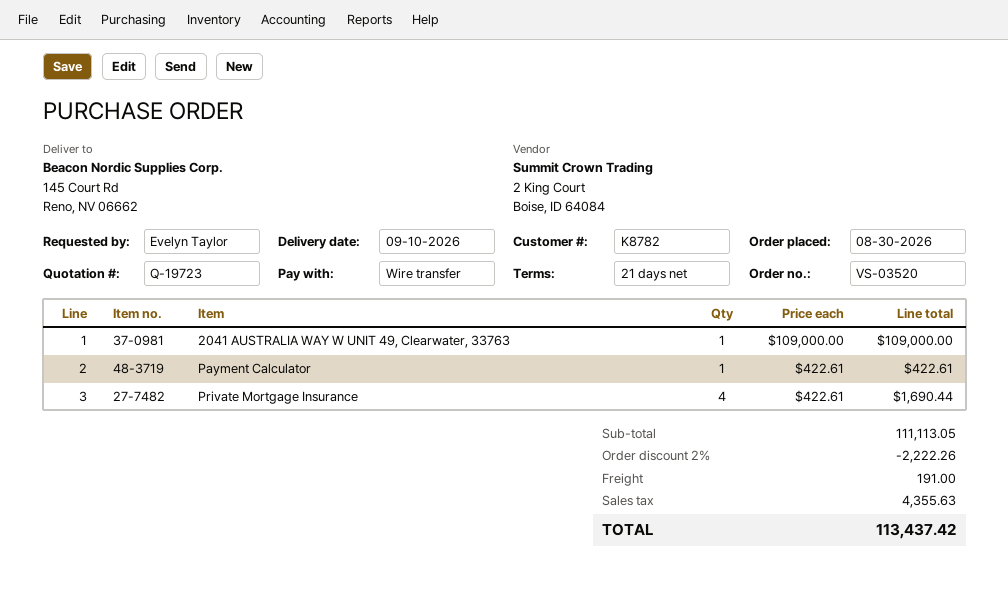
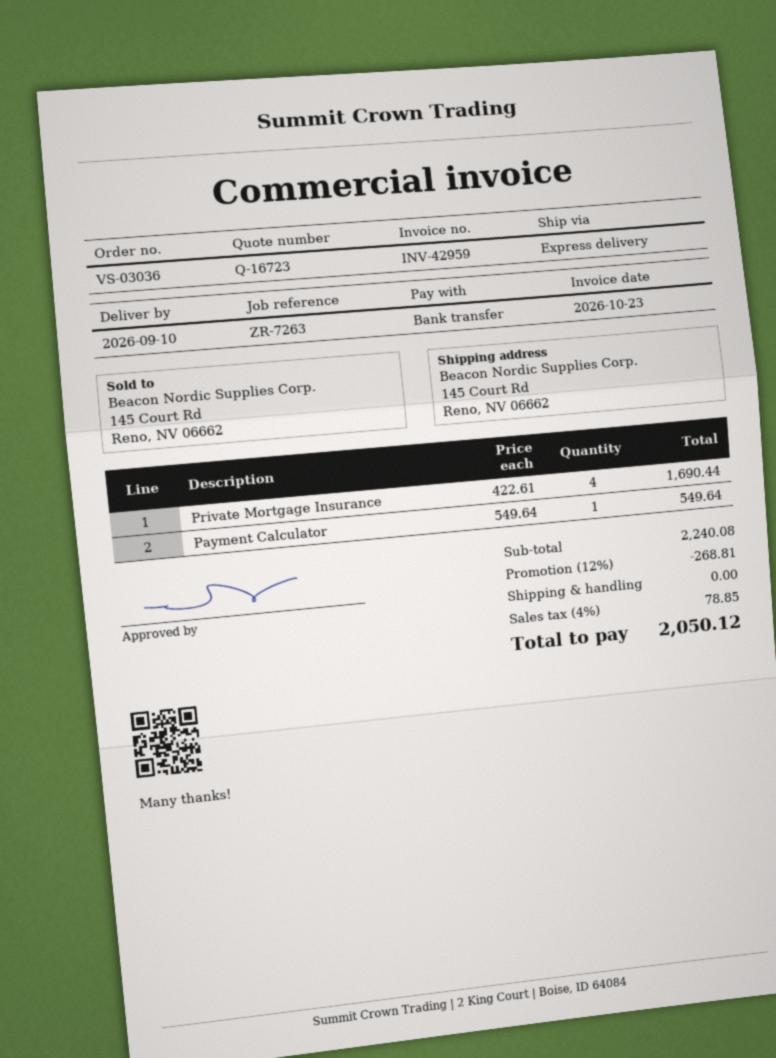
quote number: Q-19723 -> Q-16723
order number: VS-03520 -> VS-03036
2041 AUSTRALIA WAY W UNIT 49, Clearwater, 33763: 1 x 109000.00 = 109000.00 -> none
Payment Calculator: 1 x 422.61 = 422.61 -> 1 x 549.64 = 549.64
subtotal: 111113.05 -> 2240.08
discount: 2% = 2222.26 -> 12% = 268.81
shipping: 191.00 -> 0.00
tax: 4355.63 -> 78.85
total: 113437.42 -> 2050.12

